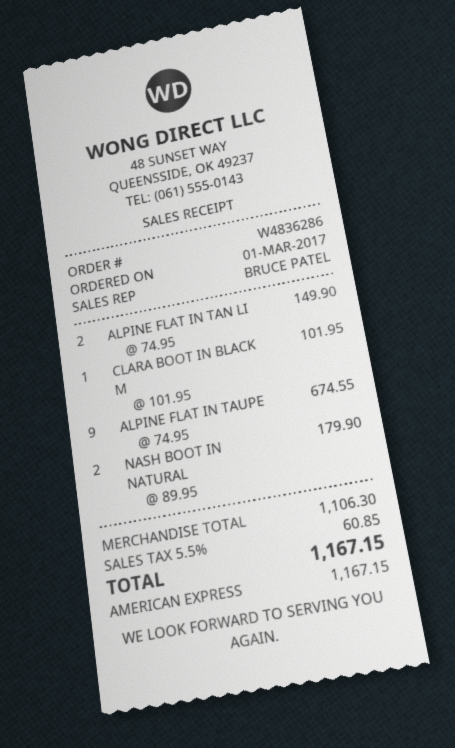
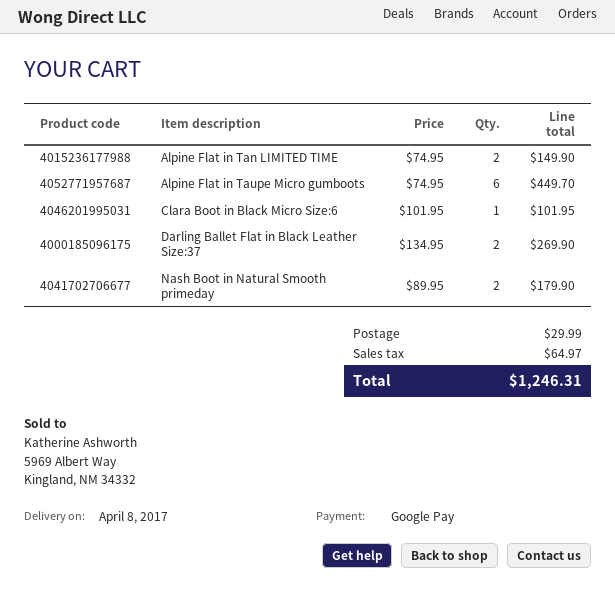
payment method: American Express -> Google Pay
ALPINE FLAT IN TAUPE: 9 x 74.95 = 674.55 -> 6 x 74.95 = 449.70
Darling Ballet Flat in Black Leather Size:37: none -> 2 x 134.95 = 269.90
shipping: none -> 29.99
tax: 60.85 -> 64.97
total: 1167.15 -> 1246.31

